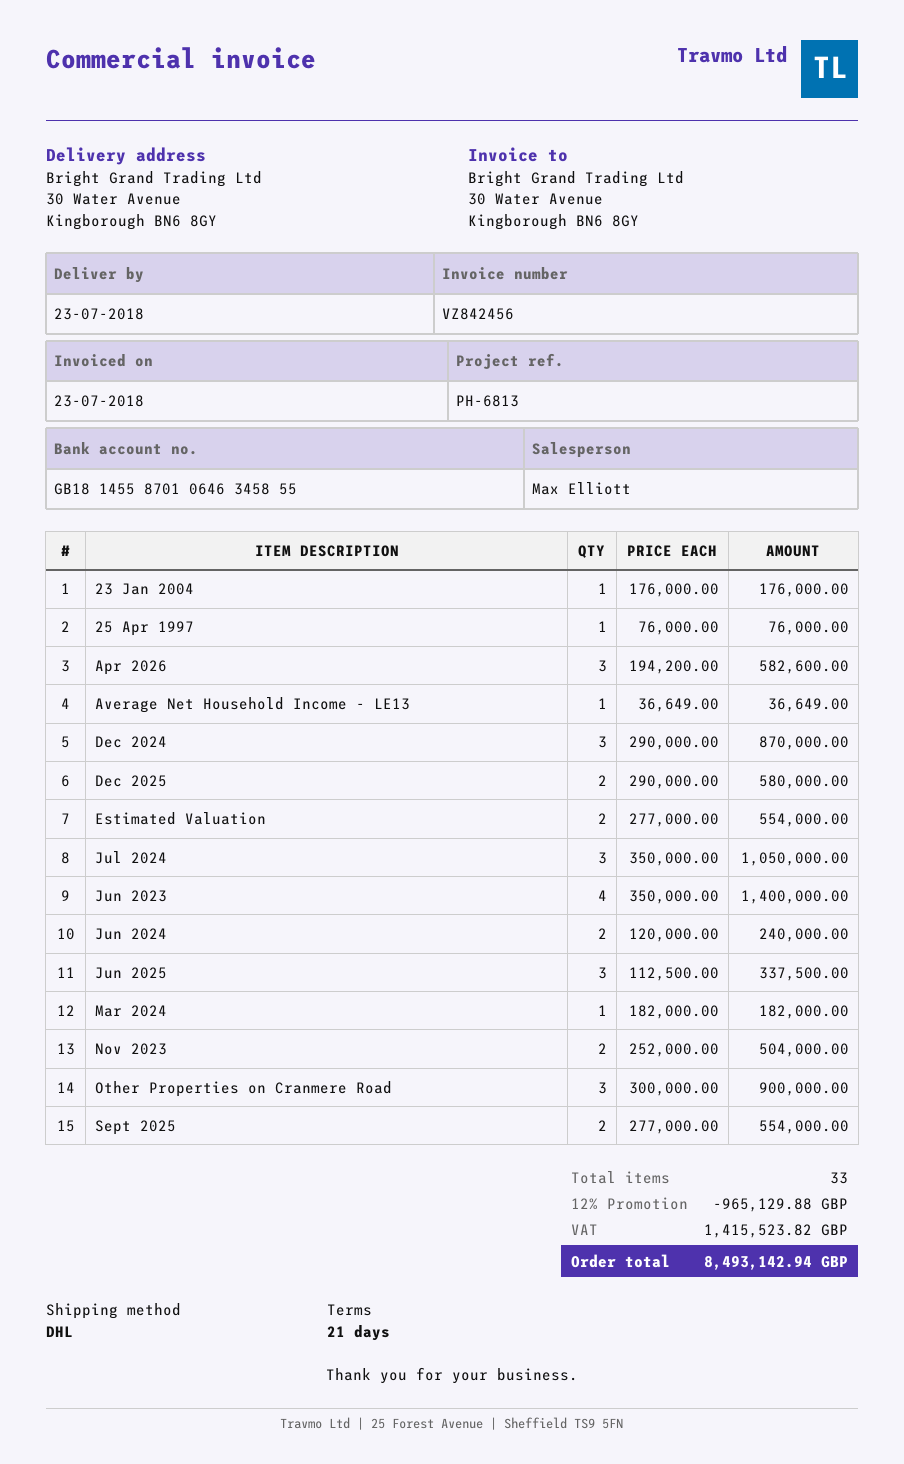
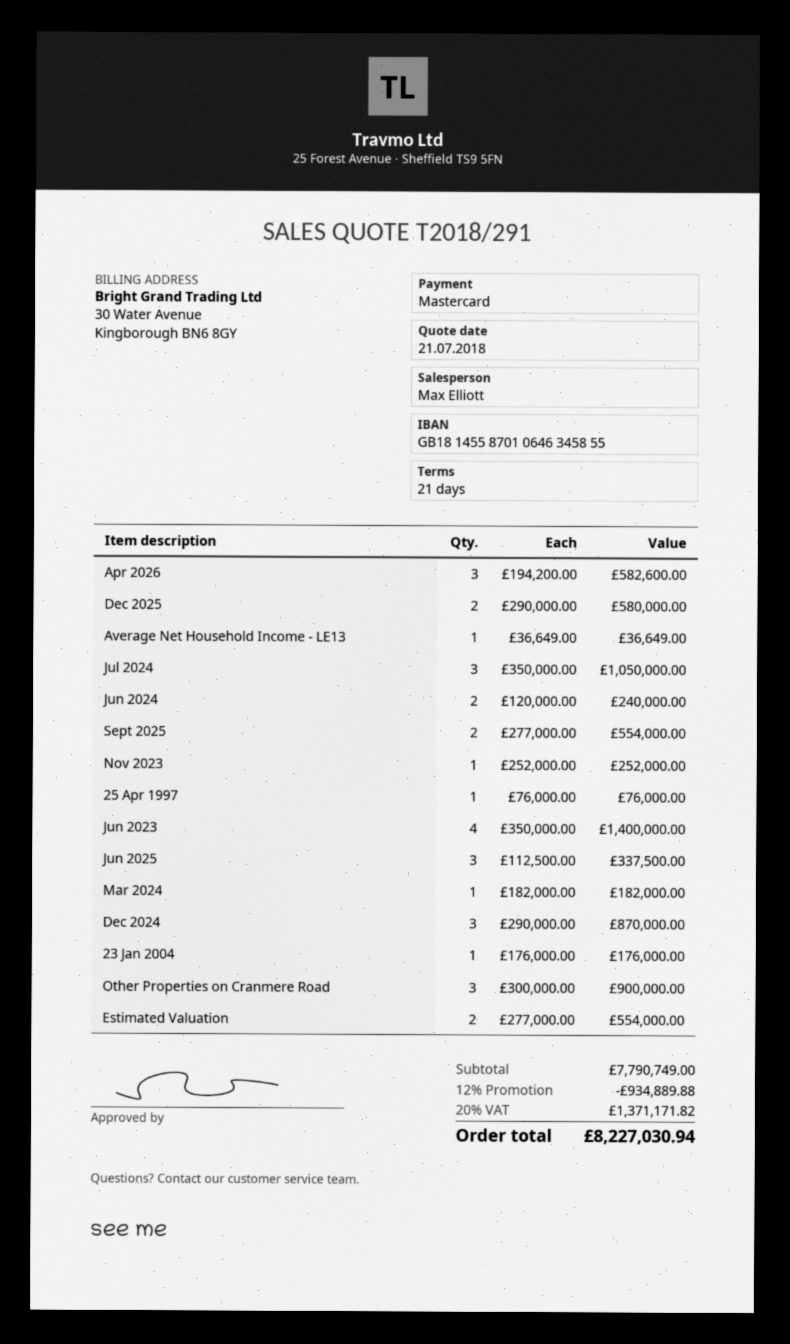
Nov 2023: 2 x 252000.00 = 504000.00 -> 1 x 252000.00 = 252000.00
discount: 12% = 965129.88 -> 12% = 934889.88
tax: 1415523.82 -> 1371171.82
total: 8493142.94 -> 8227030.94

